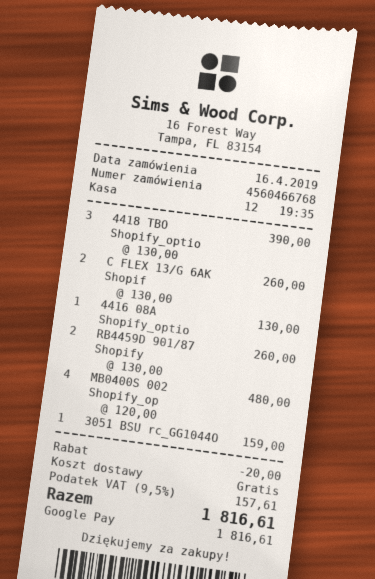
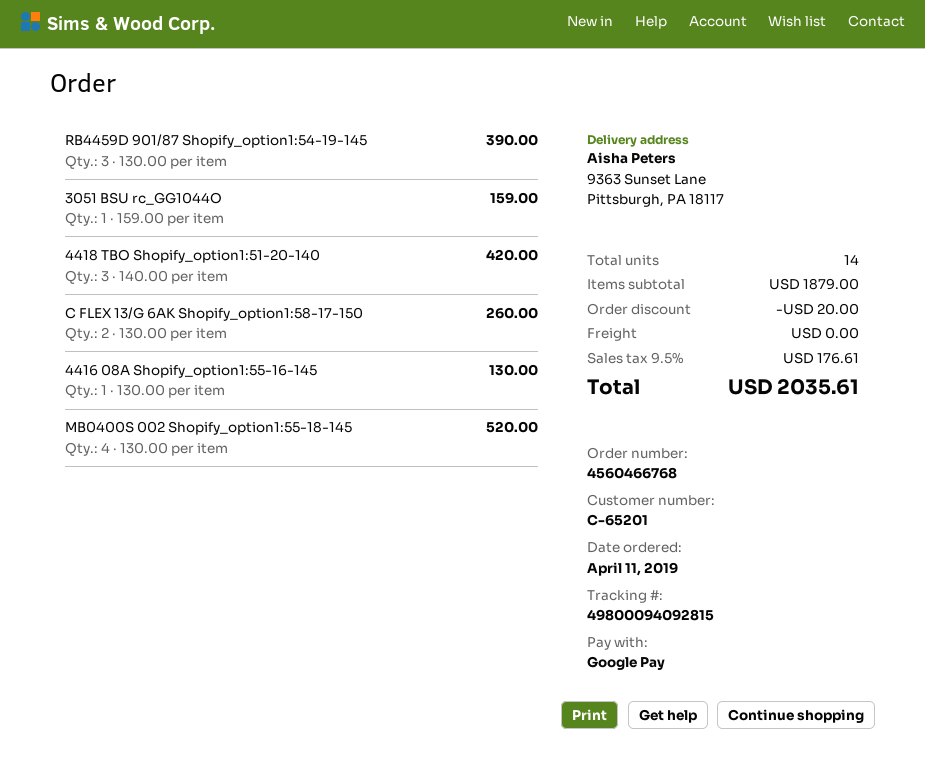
order date: 2019-04-16 -> 2019-04-11
4418 TBO Shopify_optio: 3 x 130.00 = 390.00 -> 3 x 140.00 = 420.00
RB4459D 901/87 Shopify: 2 x 130.00 = 260.00 -> 3 x 130.00 = 390.00
MB0400S 002 Shopify_op: 4 x 120.00 = 480.00 -> 4 x 130.00 = 520.00
tax: 9.5% = 157.61 -> 9.5% = 176.61
total: 1816.61 -> 2035.61

